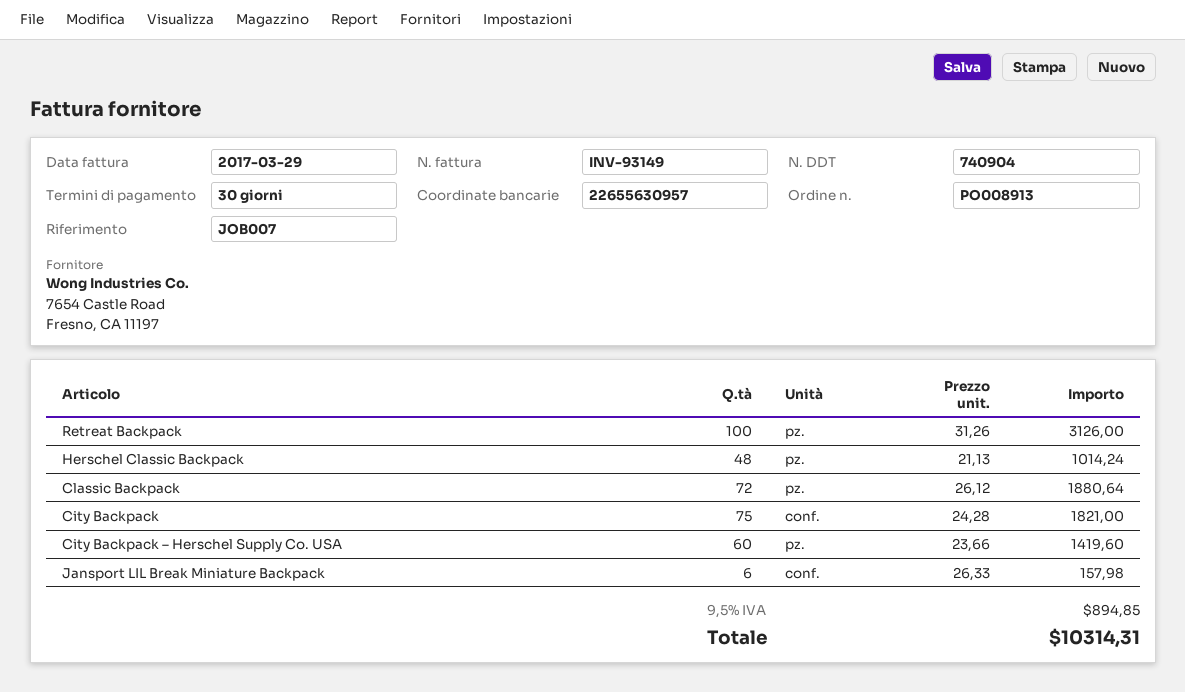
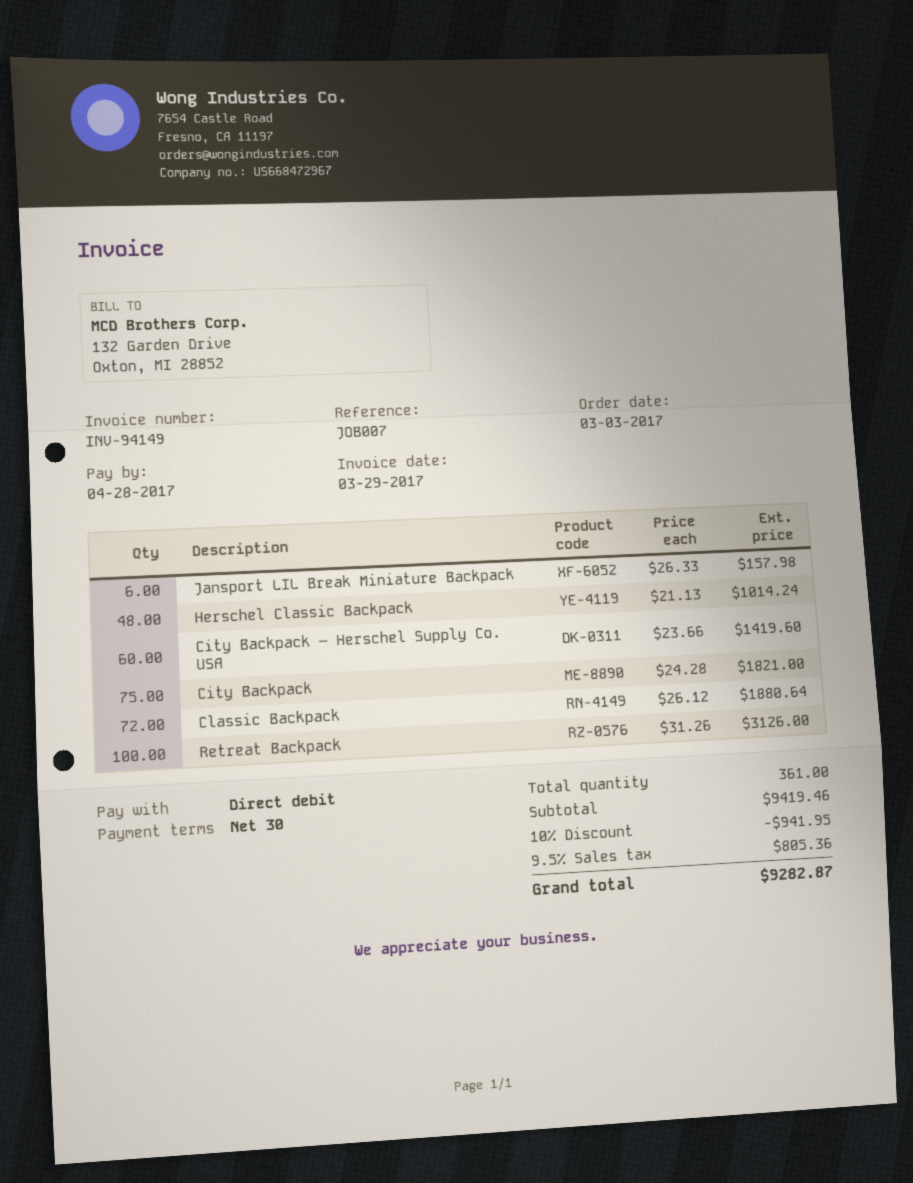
invoice number: INV-93149 -> INV-94149
discount: none -> 10% = 941.95
tax: 9.5% = 894.85 -> 9.5% = 805.36
total: 10314.31 -> 9282.87

